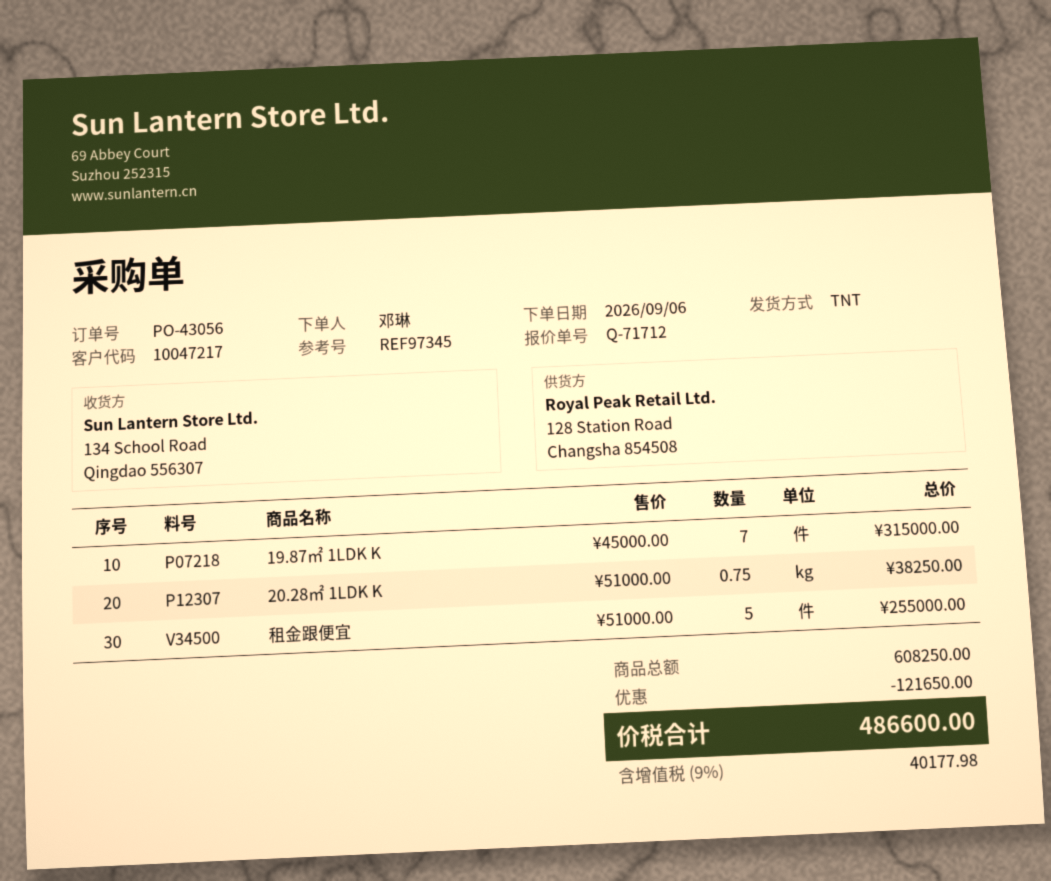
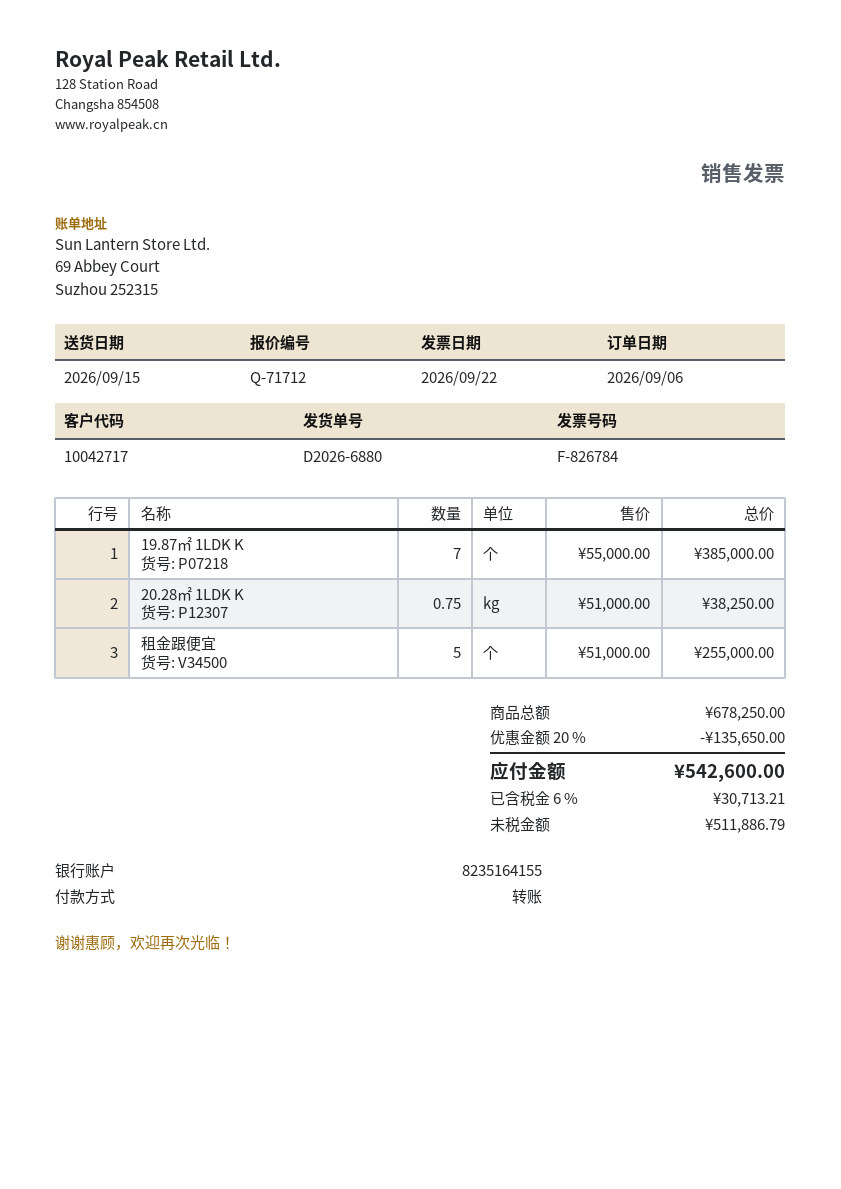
customer number: 10047217 -> 10042717
19.87㎡ 1LDK K: 7 x 45000.00 = 315000.00 -> 7 x 55000.00 = 385000.00
subtotal: 608250.00 -> 678250.00
discount: 121650.00 -> 135650.00
tax: 9% = 40177.98 -> 6% = 30713.21
total: 486600.00 -> 542600.00

